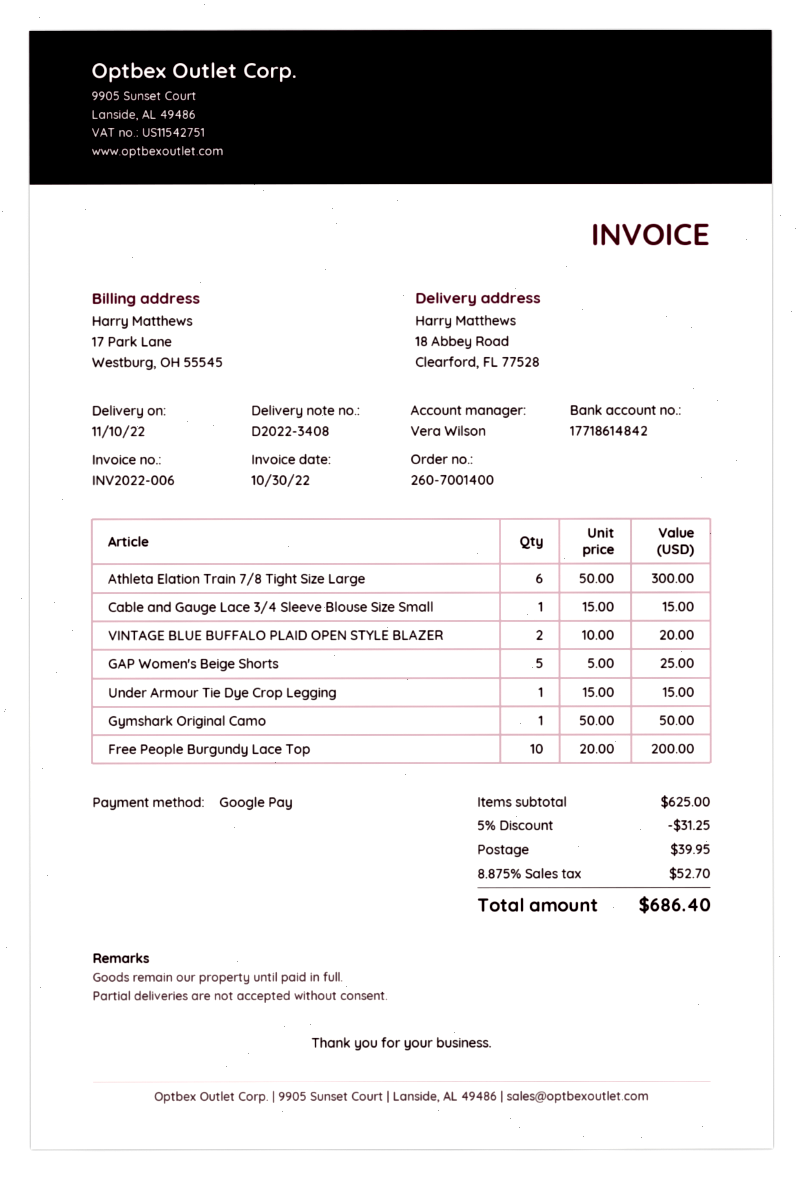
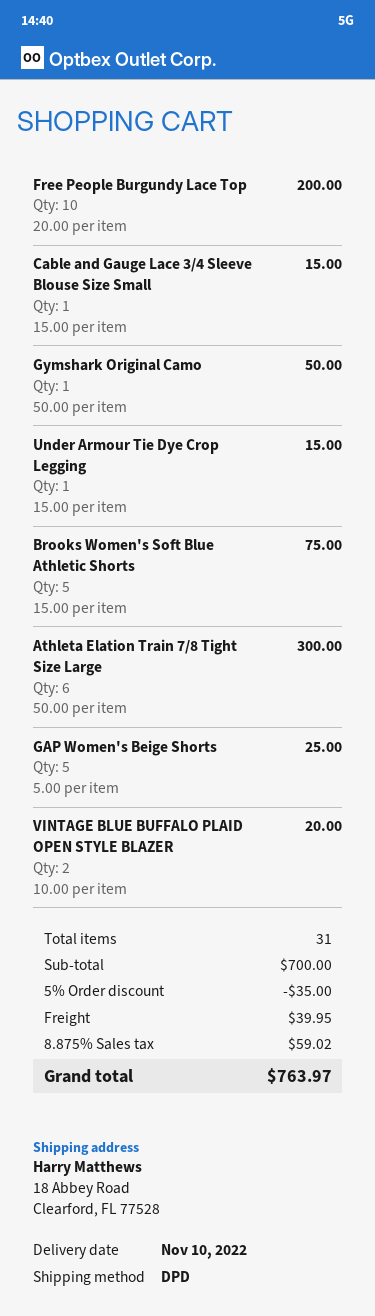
Brooks Women's Soft Blue Athletic Shorts: none -> 5 x 15.00 = 75.00
subtotal: 625.00 -> 700.00
discount: 5% = 31.25 -> 5% = 35.00
tax: 8.875% = 52.70 -> 8.875% = 59.02
total: 686.40 -> 763.97

